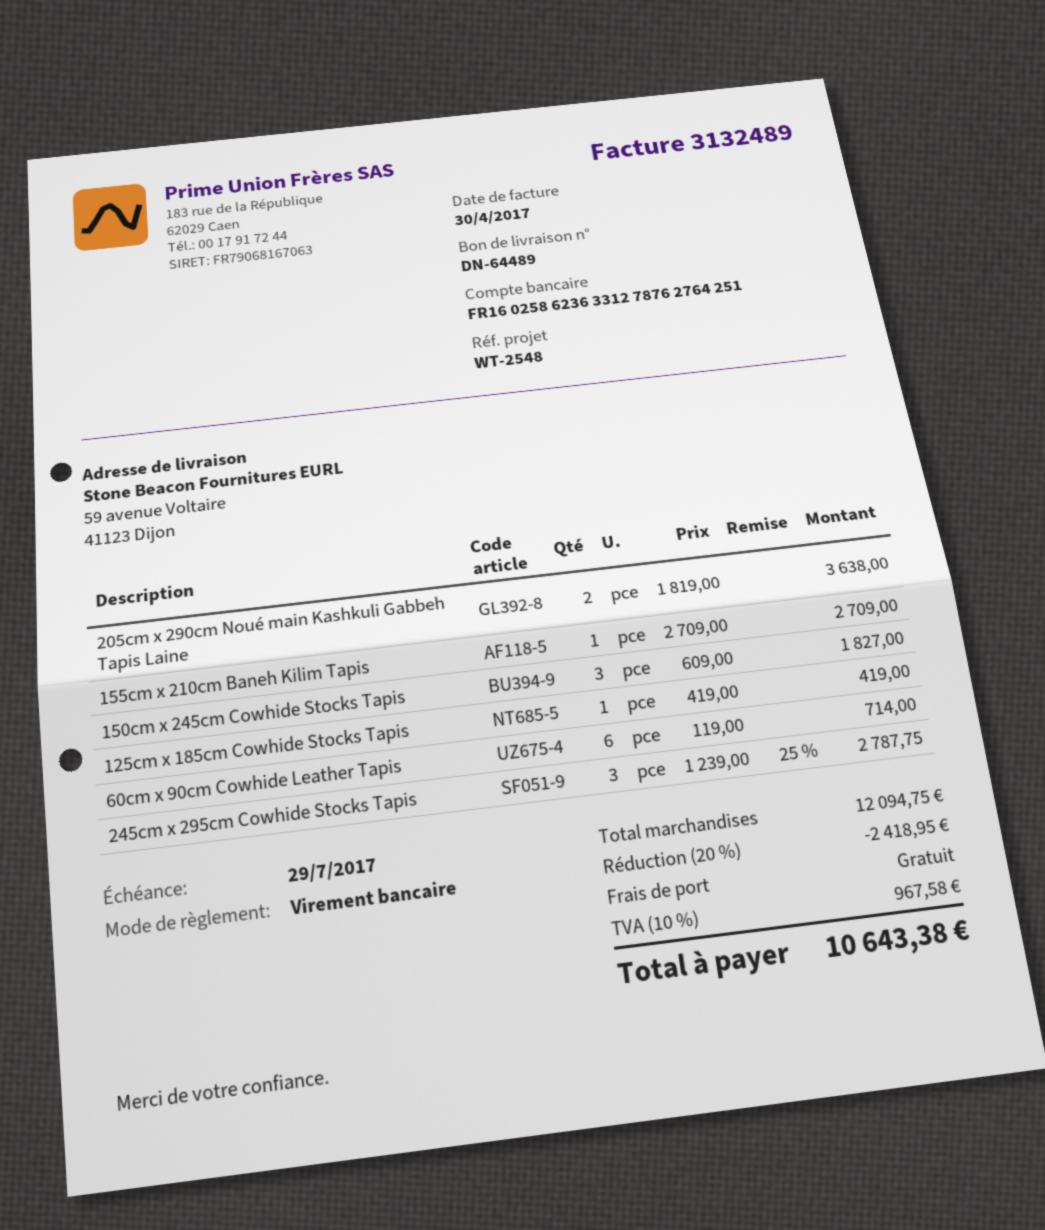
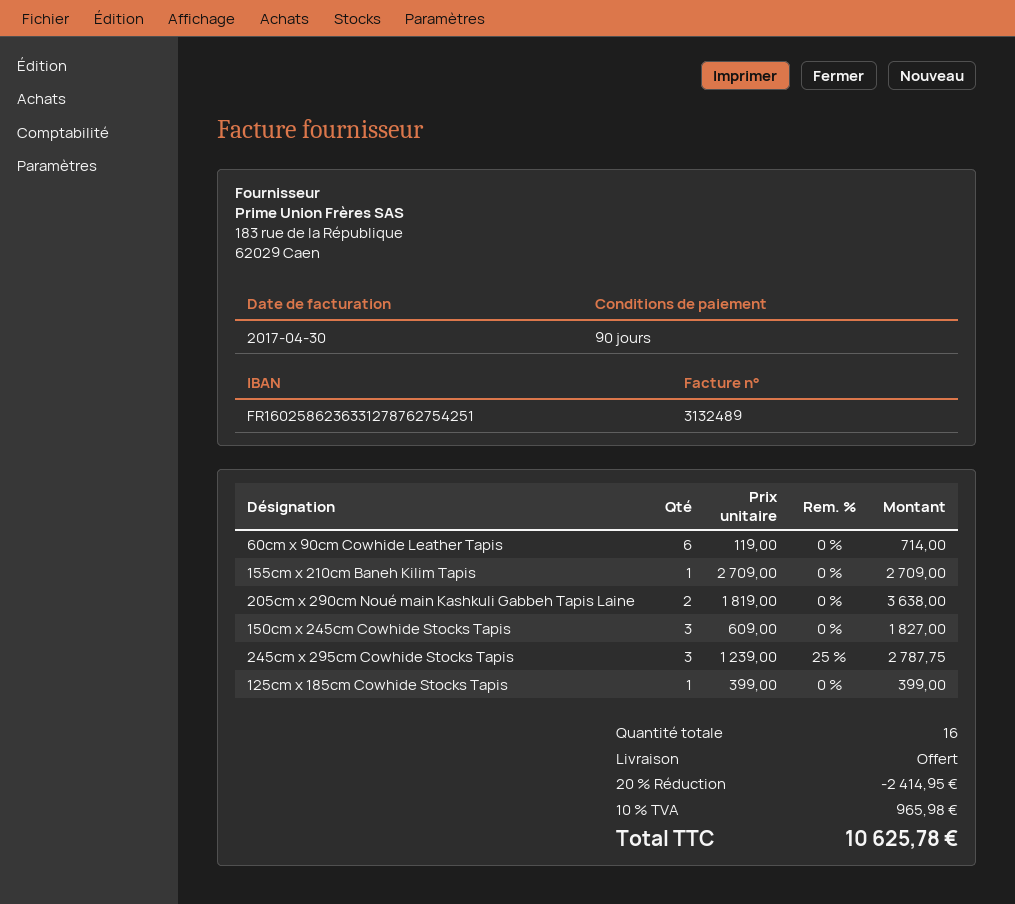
bank account: FR1602586236331278762764251 -> FR1602586236331278762754251
125cm x 185cm Cowhide Stocks Tapis: 1 x 419.00 = 419.00 -> 1 x 399.00 = 399.00
discount: 20% = 2418.95 -> 20% = 2414.95
tax: 10% = 967.58 -> 10% = 965.98
total: 10643.38 -> 10625.78

